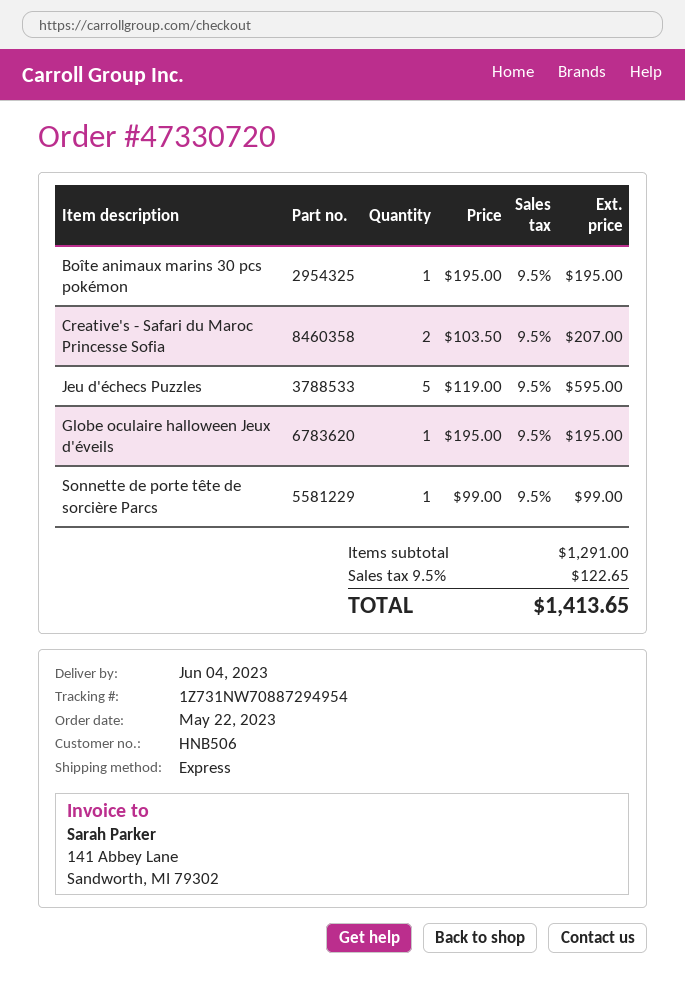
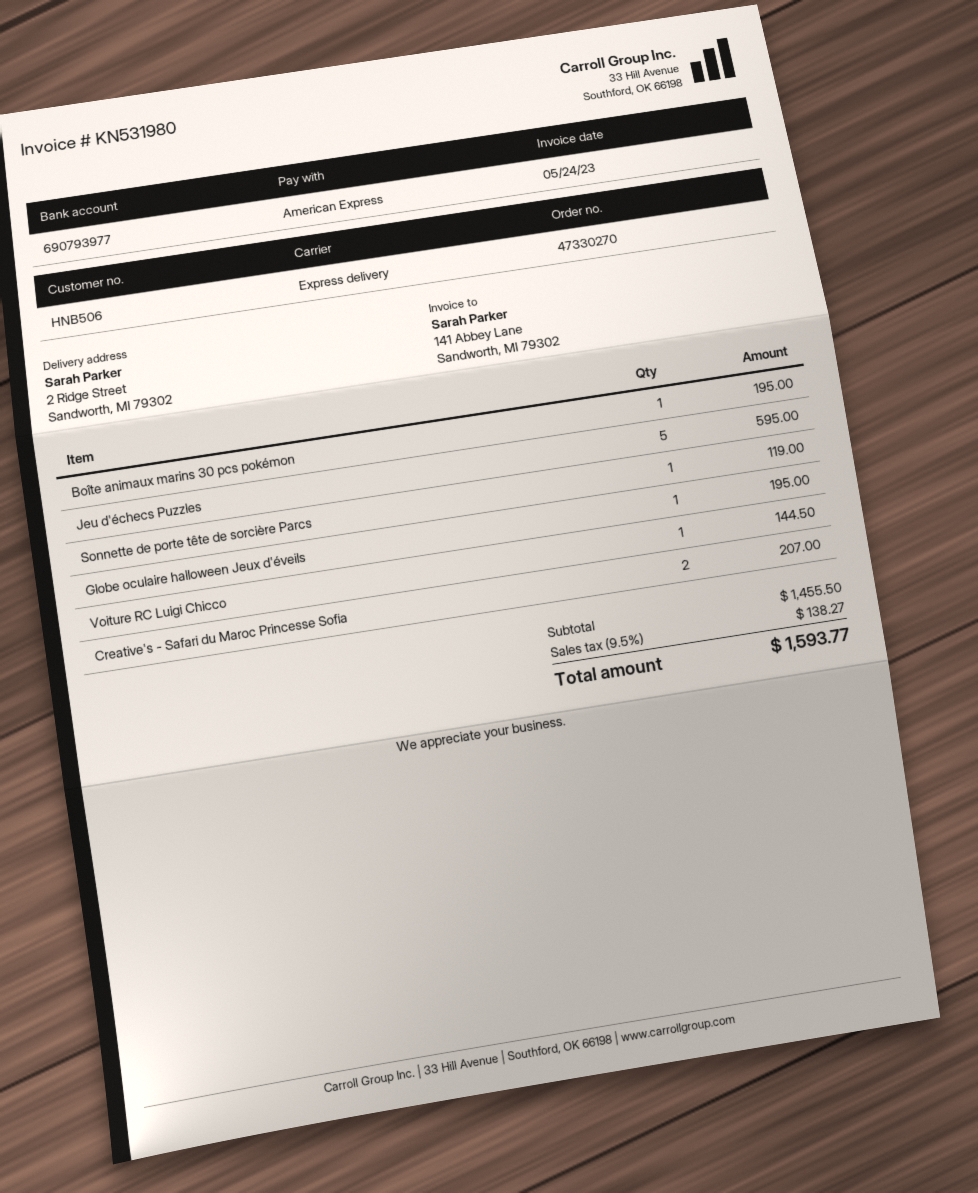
order number: 47330720 -> 47330270
Sonnette de porte tête de sorcière Parcs: 1 for 99.00 -> 1 for 119.00
Voiture RC Luigi Chicco: none -> 1 for 144.50
subtotal: 1291.00 -> 1455.50
tax: 9.5% = 122.65 -> 9.5% = 138.27
total: 1413.65 -> 1593.77

